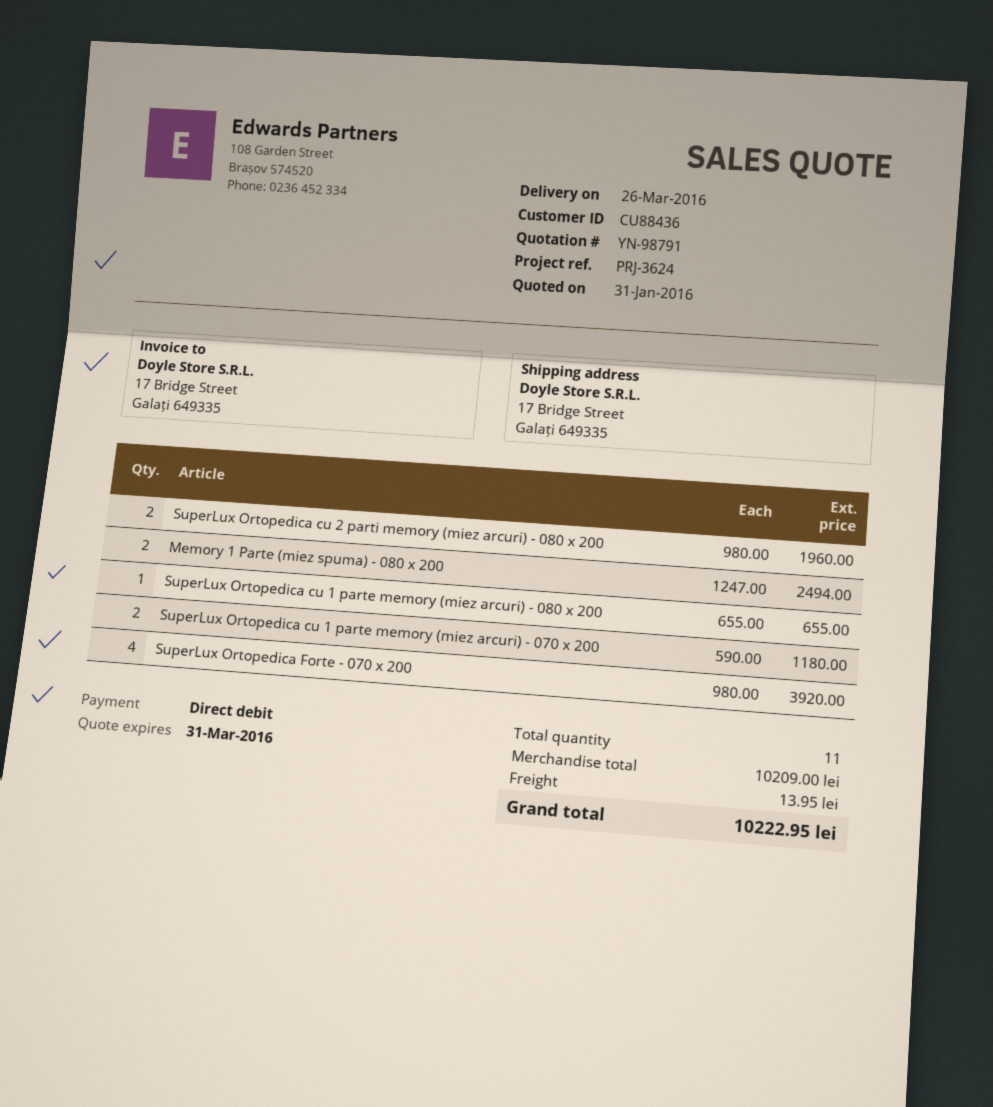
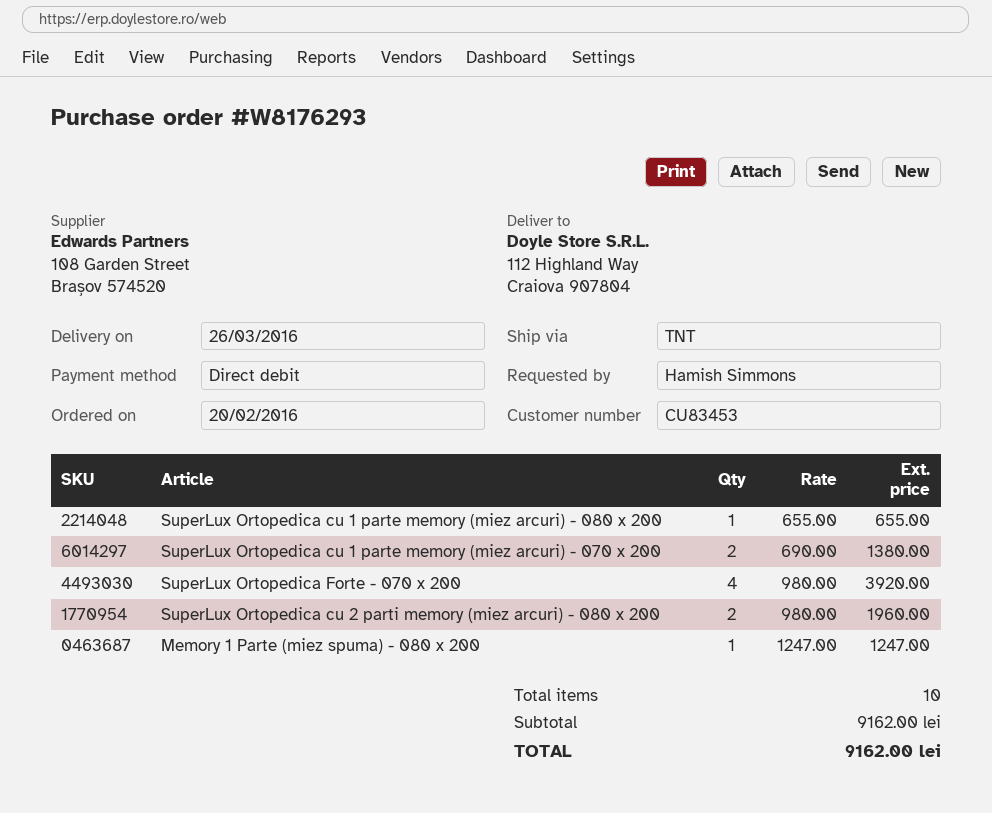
customer number: CU88436 -> CU83453
ship to: 17 Bridge Street, Galați 649335 -> 112 Highland Way, Craiova 907804
Memory 1 Parte (miez spuma) - 080 x 200: 2 x 1247.00 = 2494.00 -> 1 x 1247.00 = 1247.00
SuperLux Ortopedica cu 1 parte memory (miez arcuri) - 070 x 200: 2 x 590.00 = 1180.00 -> 2 x 690.00 = 1380.00
total quantity: 11 -> 10
subtotal: 10209.00 -> 9162.00
shipping: 13.95 -> none
total: 10222.95 -> 9162.00

